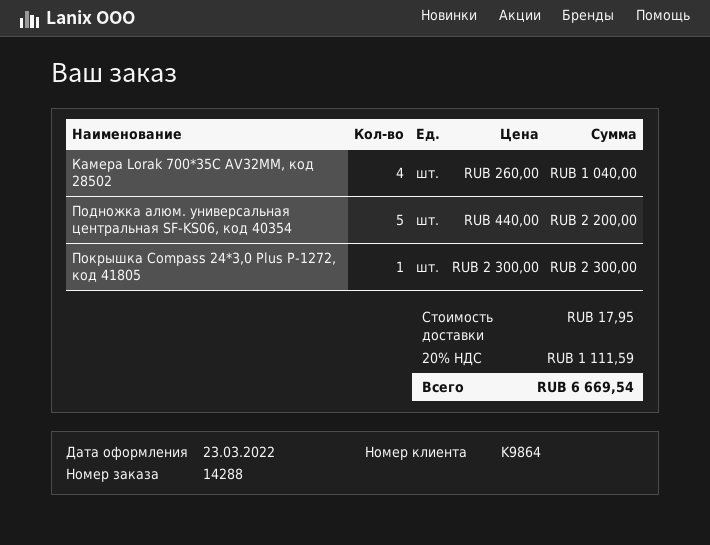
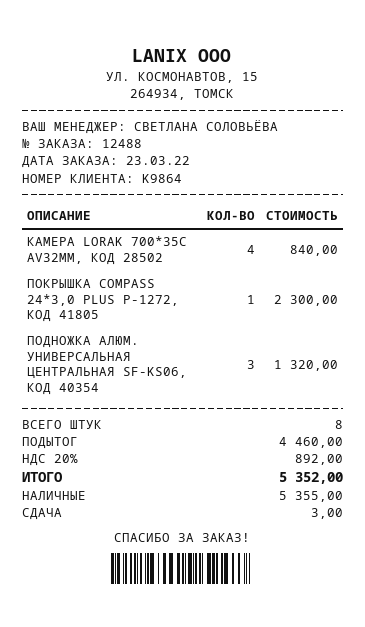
order number: 14288 -> 12488
Камера Lorak 700*35C AV32MM, код 28502: 4 for 1040.00 -> 4 for 840.00
Подножка алюм. универсальная центральная SF-KS06, код 40354: 5 for 2200.00 -> 3 for 1320.00
shipping: 17.95 -> none
tax: 20% = 1111.59 -> 20% = 892.00
total: 6669.54 -> 5352.00

